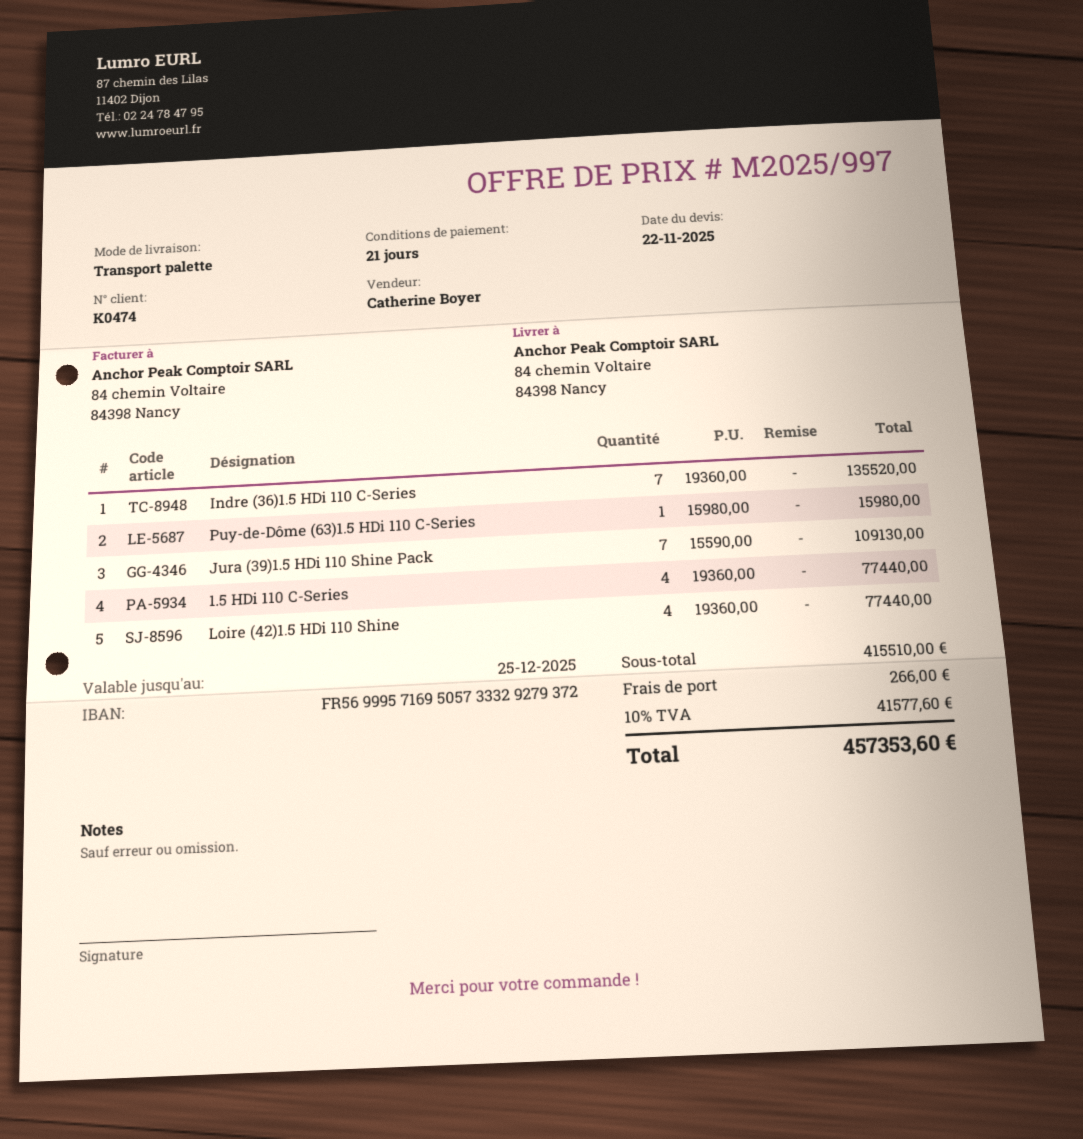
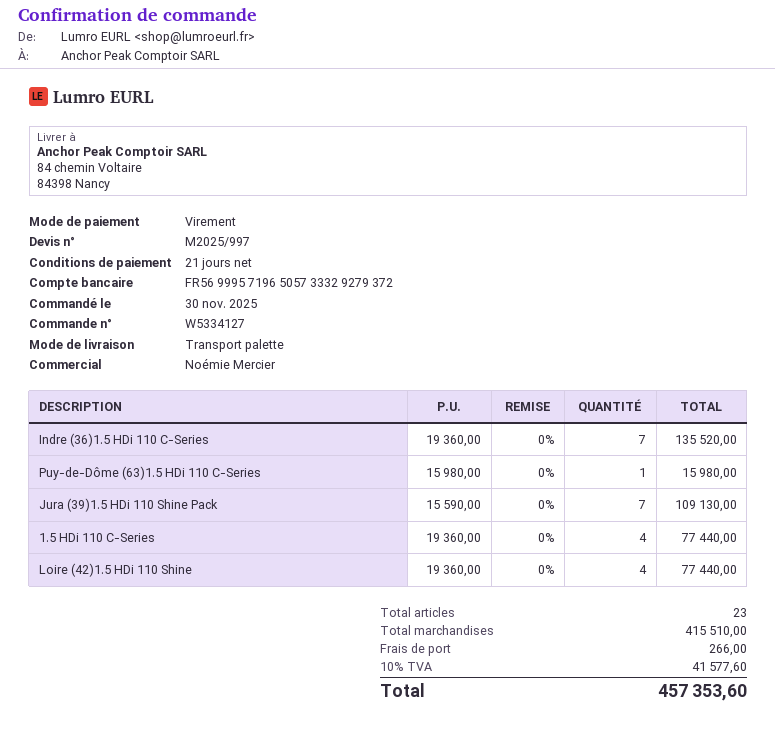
sales rep: Catherine Boyer -> Noémie Mercier
bank account: FR5699957169505733329279372 -> FR5699957196505733329279372

